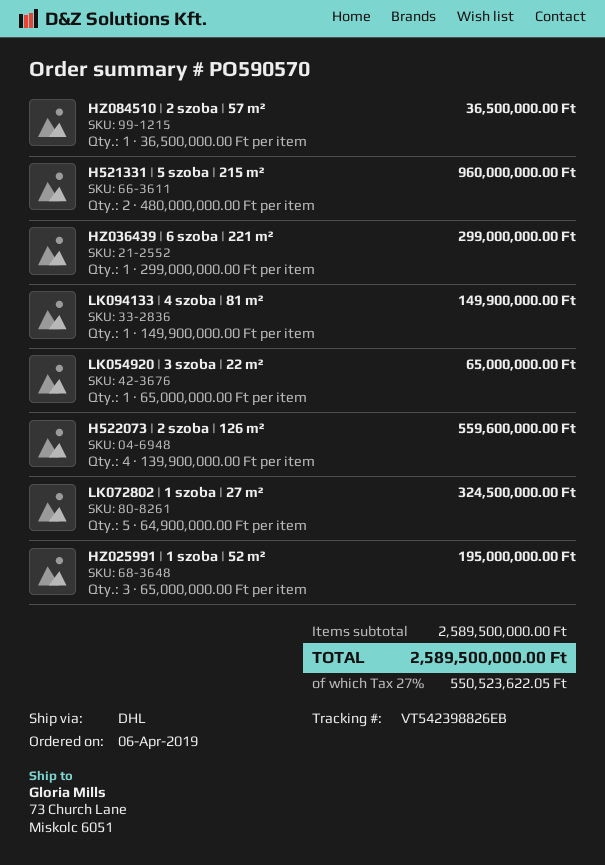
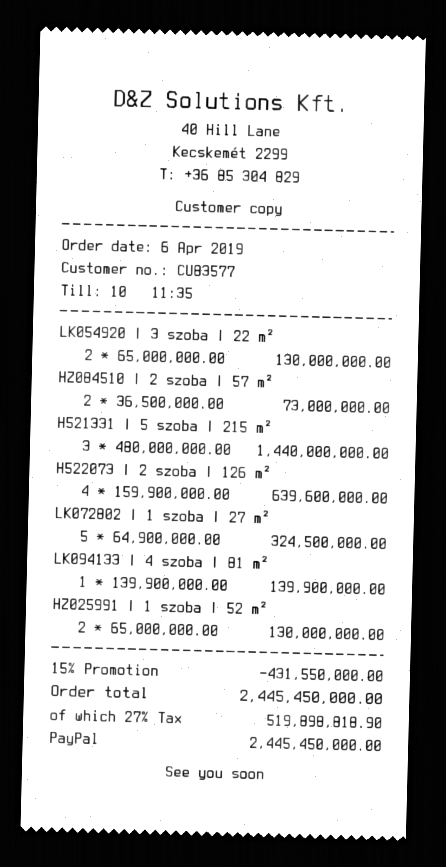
HZ084510 | 2 szoba | 57 m²: 1 x 36500000.00 = 36500000.00 -> 2 x 36500000.00 = 73000000.00
H521331 | 5 szoba | 215 m²: 2 x 480000000.00 = 960000000.00 -> 3 x 480000000.00 = 1440000000.00
HZ036439 | 6 szoba | 221 m²: 1 x 299000000.00 = 299000000.00 -> none
LK094133 | 4 szoba | 81 m²: 1 x 149900000.00 = 149900000.00 -> 1 x 139900000.00 = 139900000.00
LK054920 | 3 szoba | 22 m²: 1 x 65000000.00 = 65000000.00 -> 2 x 65000000.00 = 130000000.00
H522073 | 2 szoba | 126 m²: 4 x 139900000.00 = 559600000.00 -> 4 x 159900000.00 = 639600000.00
HZ025991 | 1 szoba | 52 m²: 3 x 65000000.00 = 195000000.00 -> 2 x 65000000.00 = 130000000.00
discount: none -> 15% = 431550000.00
tax: 27% = 550523622.05 -> 27% = 519898818.90
total: 2589500000.00 -> 2445450000.00

